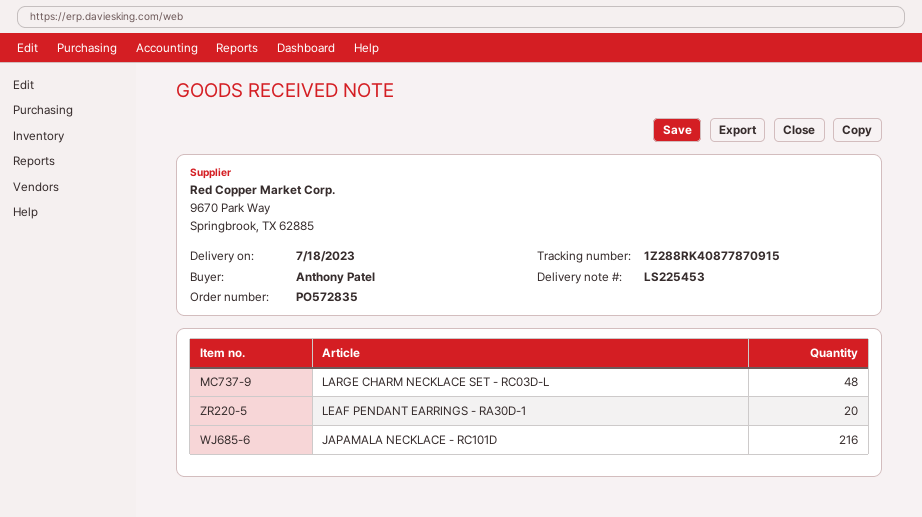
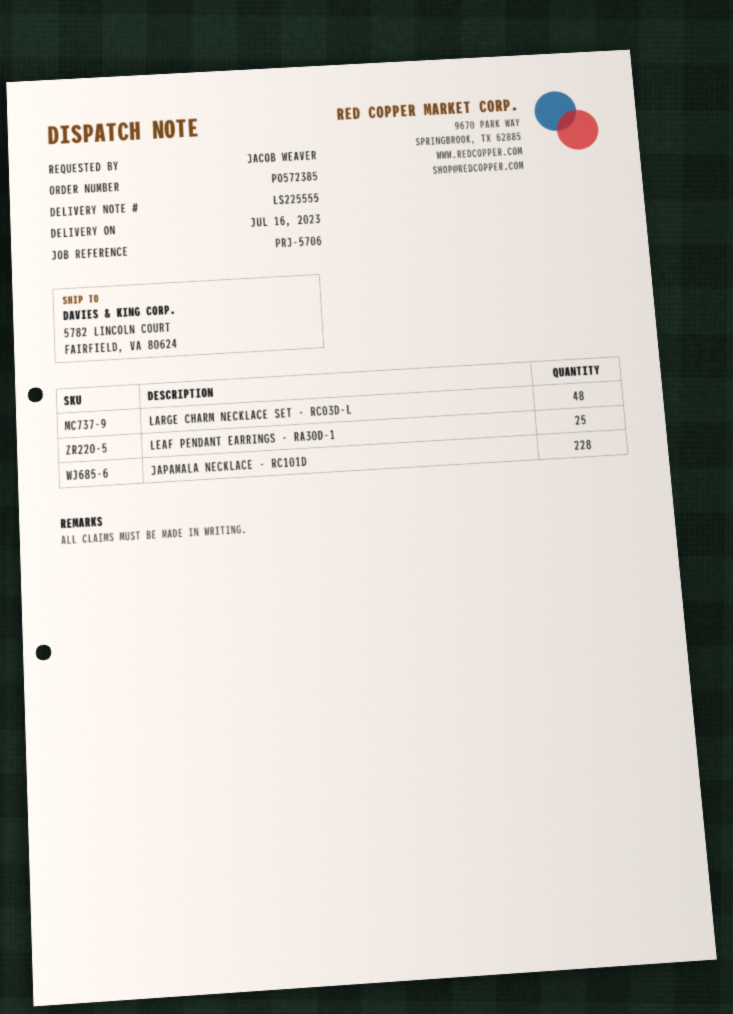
order number: PO572835 -> PO572385
delivery note number: LS225453 -> LS225555
delivery date: 2023-07-18 -> 2023-07-16
ordered by: Anthony Patel -> JACOB WEAVER
LEAF PENDANT EARRINGS - RA30D-1: 20 -> 25
JAPAMALA NECKLACE - RC101D: 216 -> 228

